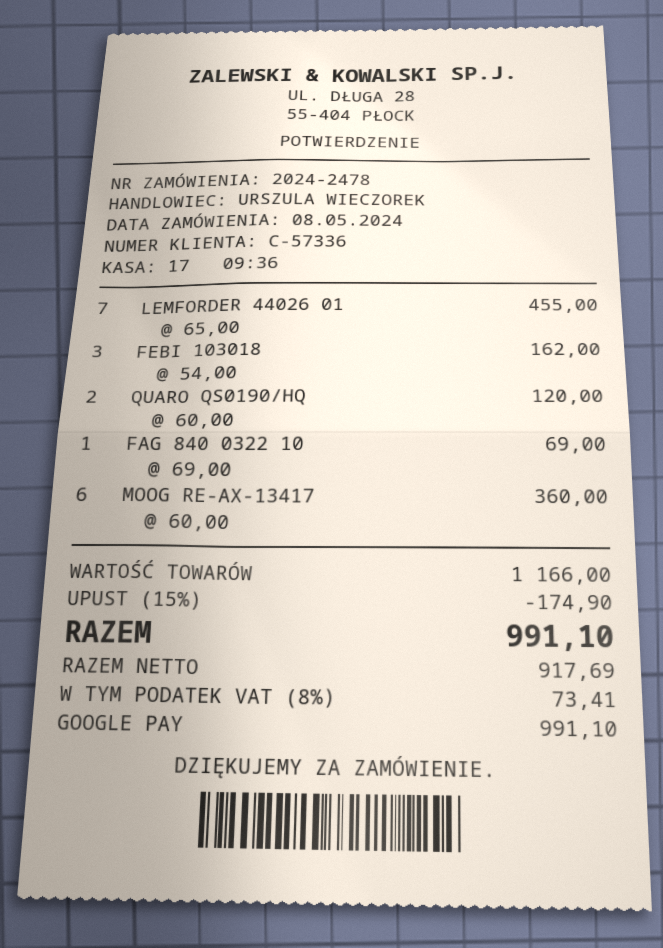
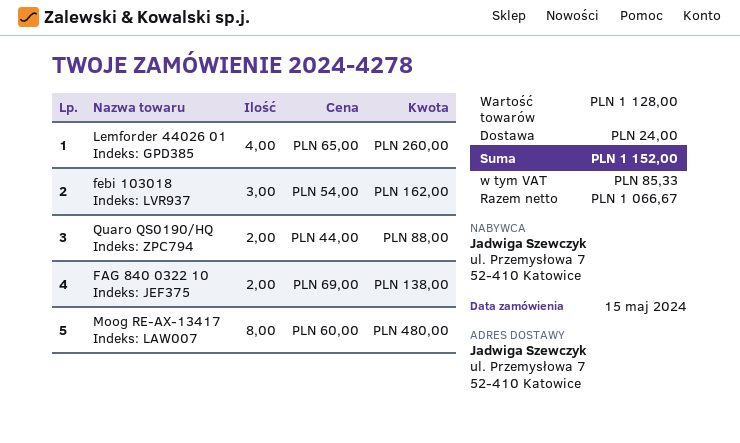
order number: 2024-2478 -> 2024-4278
order date: 2024-05-08 -> 2024-05-15
LEMFORDER 44026 01: 7 x 65.00 = 455.00 -> 4 x 65.00 = 260.00
QUARO QS0190/HQ: 2 x 60.00 = 120.00 -> 2 x 44.00 = 88.00
FAG 840 0322 10: 1 x 69.00 = 69.00 -> 2 x 69.00 = 138.00
MOOG RE-AX-13417: 6 x 60.00 = 360.00 -> 8 x 60.00 = 480.00
subtotal: 1166.00 -> 1128.00
discount: 15% = 174.90 -> none
shipping: none -> 24.00
net: 917.69 -> 1066.67
tax: 73.41 -> 85.33
total: 991.10 -> 1152.00

